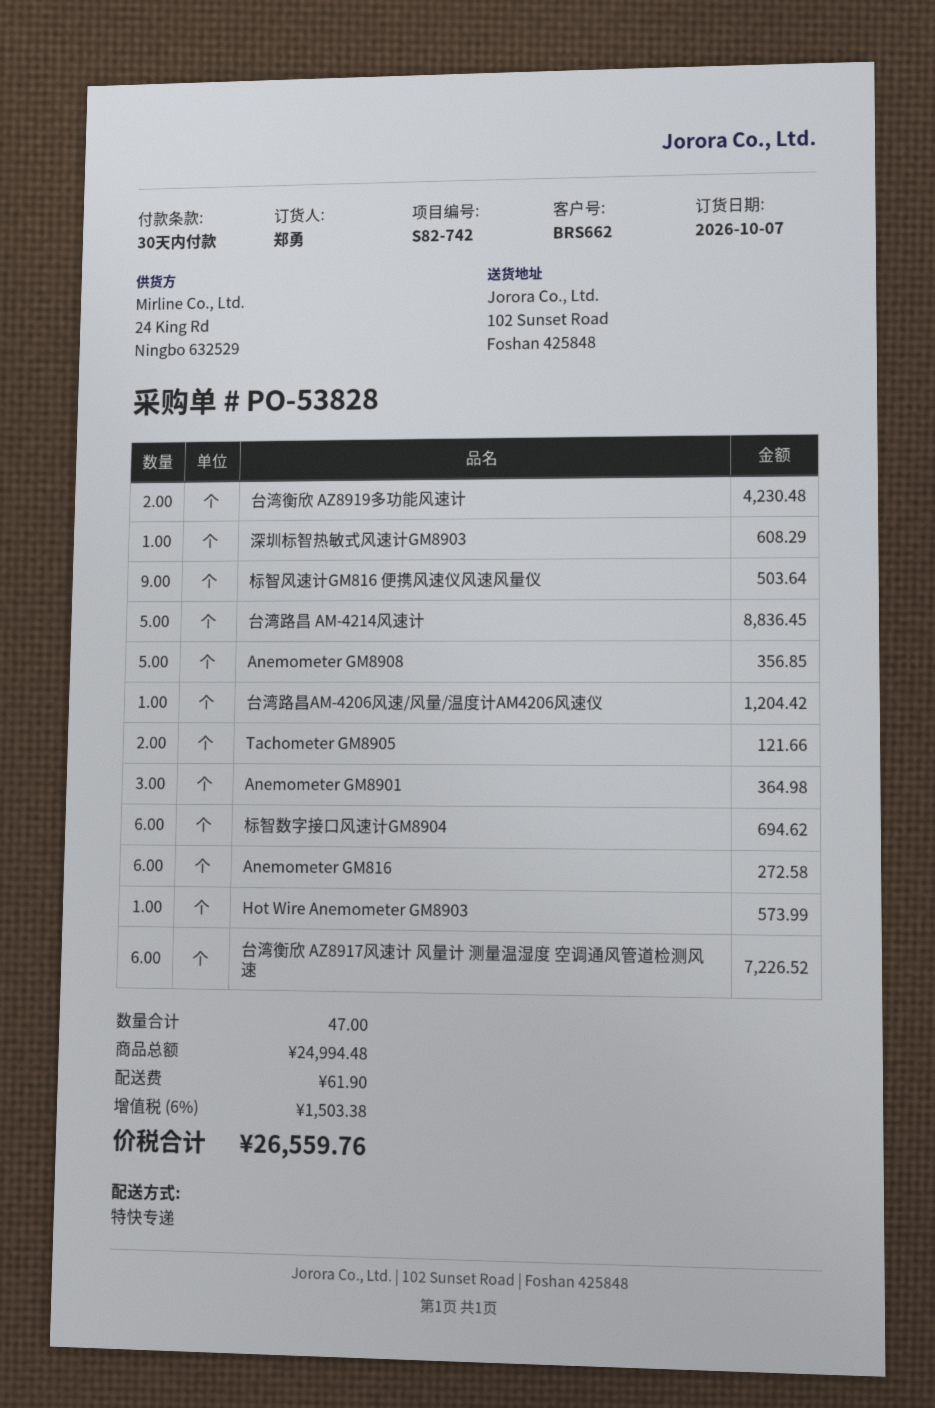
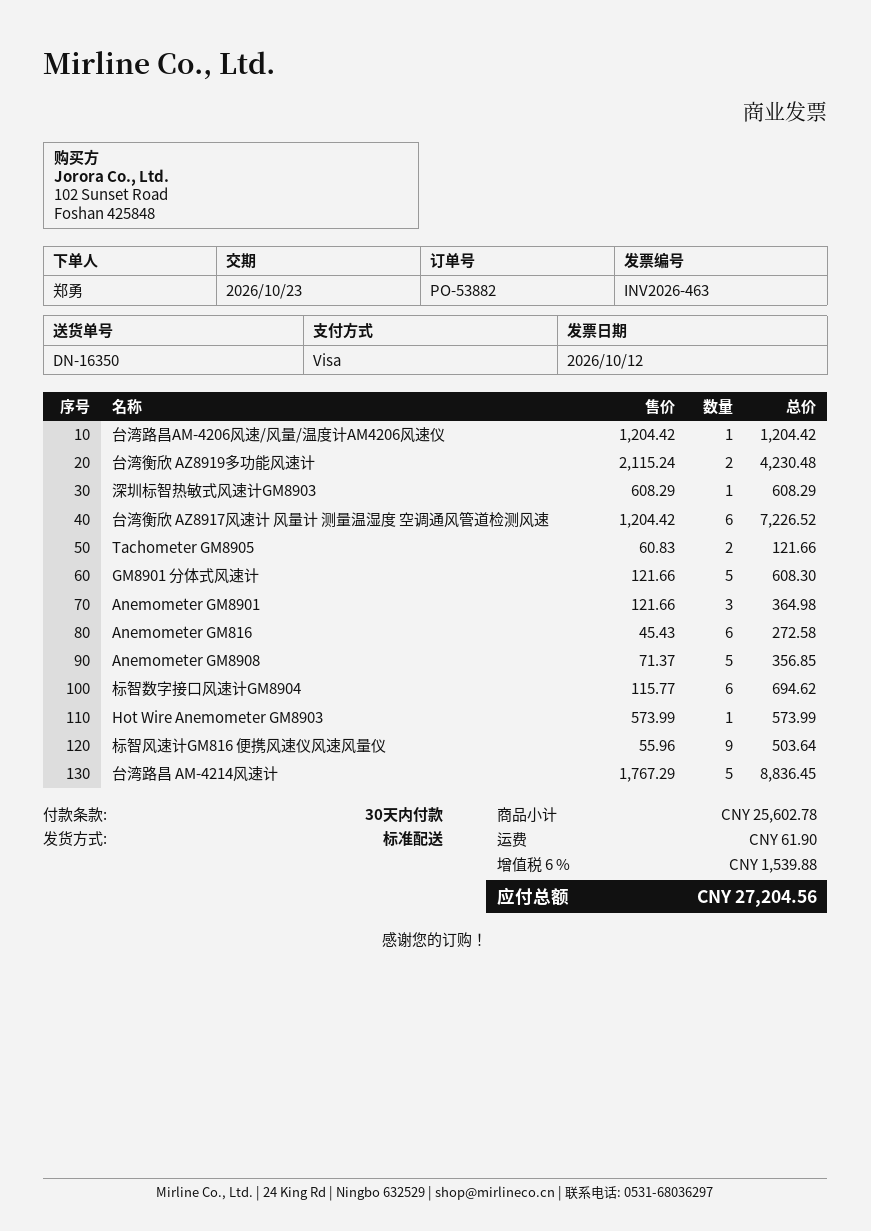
order number: PO-53828 -> PO-53882
shipping method: express -> standard
GM8901 分体式风速计: none -> 5 for 608.30
subtotal: 24994.48 -> 25602.78
tax: 6% = 1503.38 -> 6% = 1539.88
total: 26559.76 -> 27204.56

